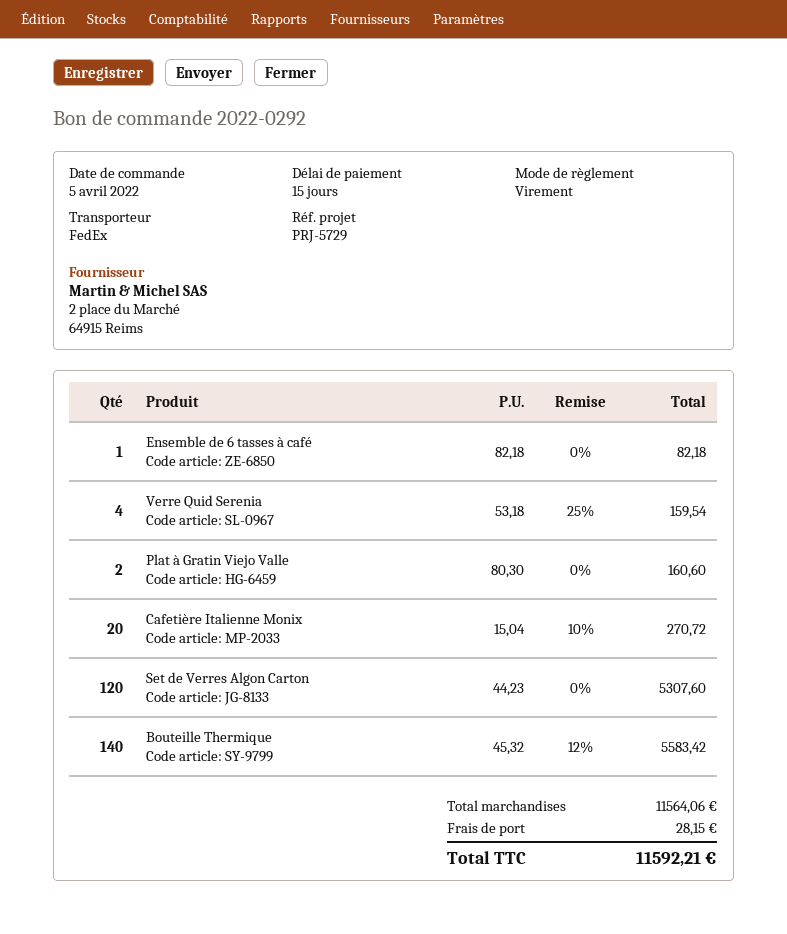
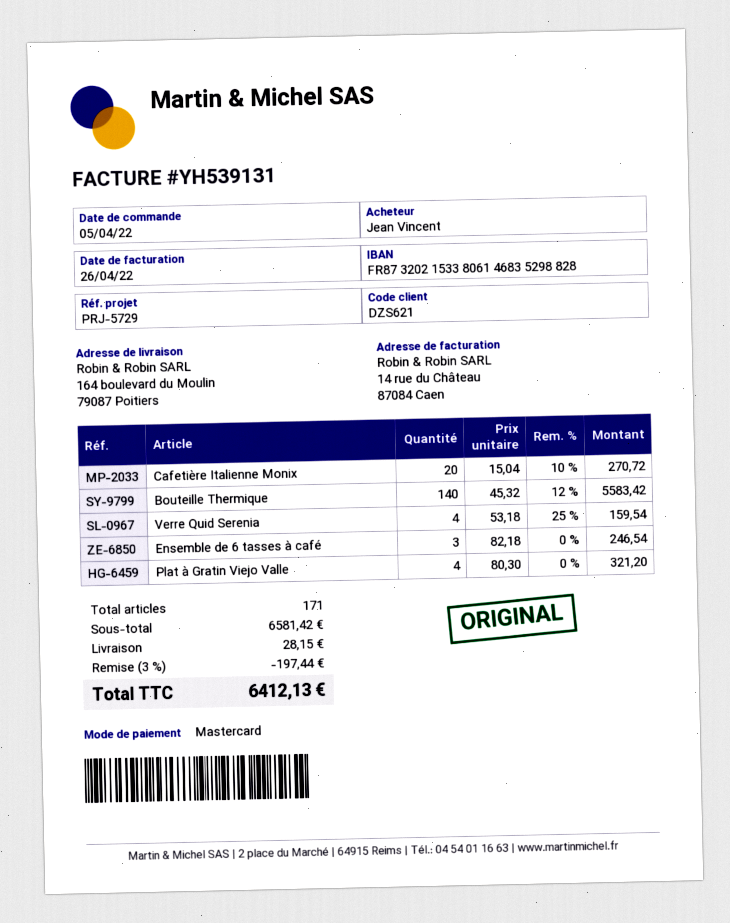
payment method: bank transfer -> Mastercard
Ensemble de 6 tasses à café: 1 x 82.18 = 82.18 -> 3 x 82.18 = 246.54
Plat à Gratin Viejo Valle: 2 x 80.30 = 160.60 -> 4 x 80.30 = 321.20
Set de Verres Algon Carton: 120 x 44.23 = 5307.60 -> none
subtotal: 11564.06 -> 6581.42
discount: none -> 3% = 197.44
total: 11592.21 -> 6412.13

